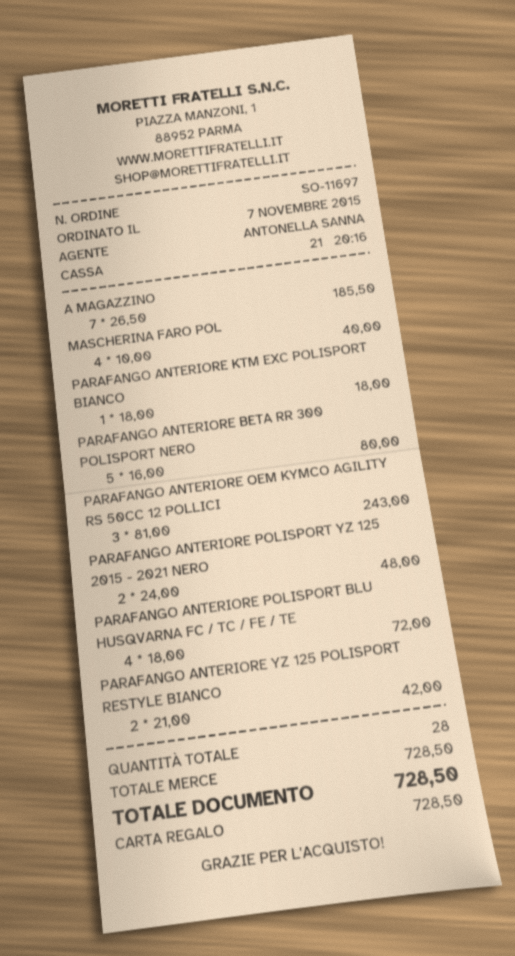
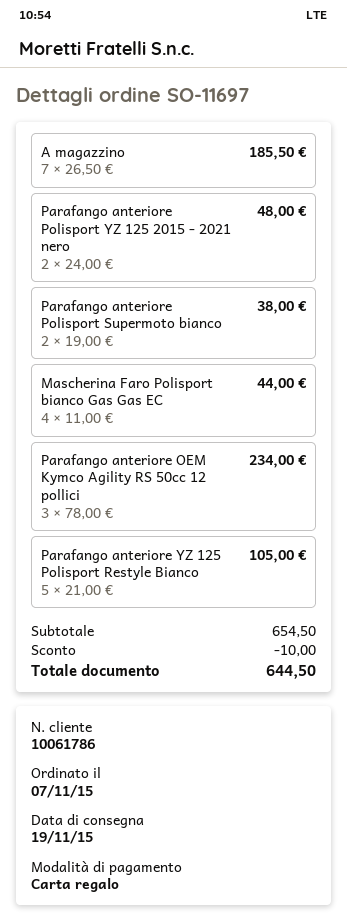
MASCHERINA FARO POL: 4 x 10.00 = 40.00 -> 4 x 11.00 = 44.00
PARAFANGO ANTERIORE KTM EXC POLISPORT BIANCO: 1 x 18.00 = 18.00 -> none
PARAFANGO ANTERIORE BETA RR 300 POLISPORT NERO: 5 x 16.00 = 80.00 -> none
PARAFANGO ANTERIORE OEM KYMCO AGILITY RS 50CC 12 POLLICI: 3 x 81.00 = 243.00 -> 3 x 78.00 = 234.00
PARAFANGO ANTERIORE POLISPORT BLU HUSQVARNA FC / TC / FE / TE: 4 x 18.00 = 72.00 -> none
PARAFANGO ANTERIORE YZ 125 POLISPORT RESTYLE BIANCO: 2 x 21.00 = 42.00 -> 5 x 21.00 = 105.00
Parafango anteriore Polisport Supermoto bianco: none -> 2 x 19.00 = 38.00
subtotal: 728.50 -> 654.50
discount: none -> 10.00
total: 728.50 -> 644.50

